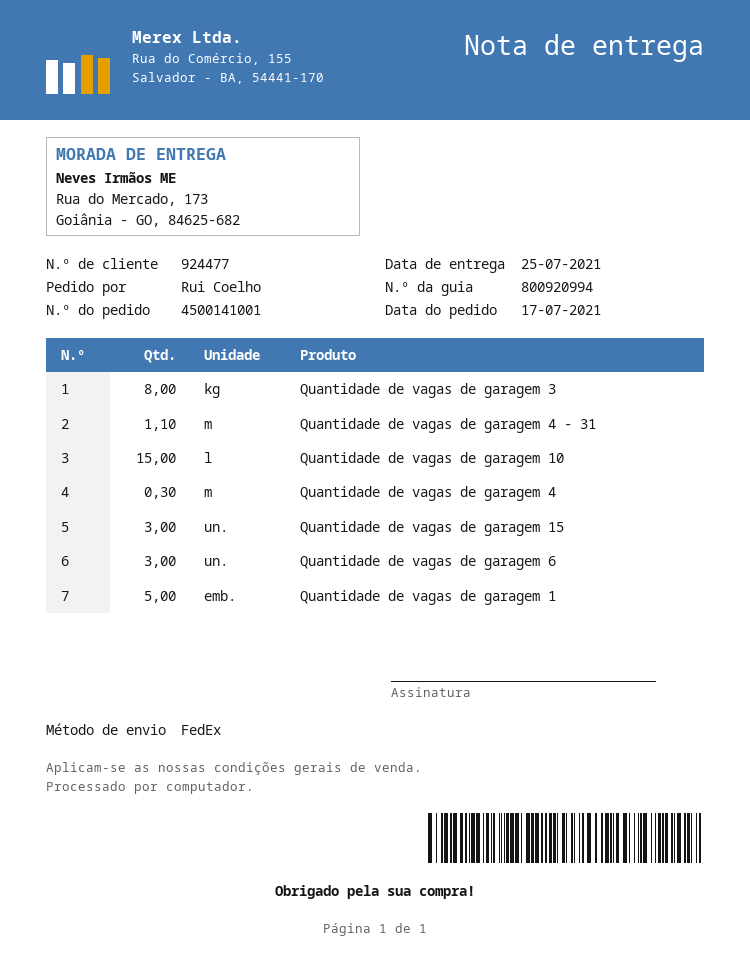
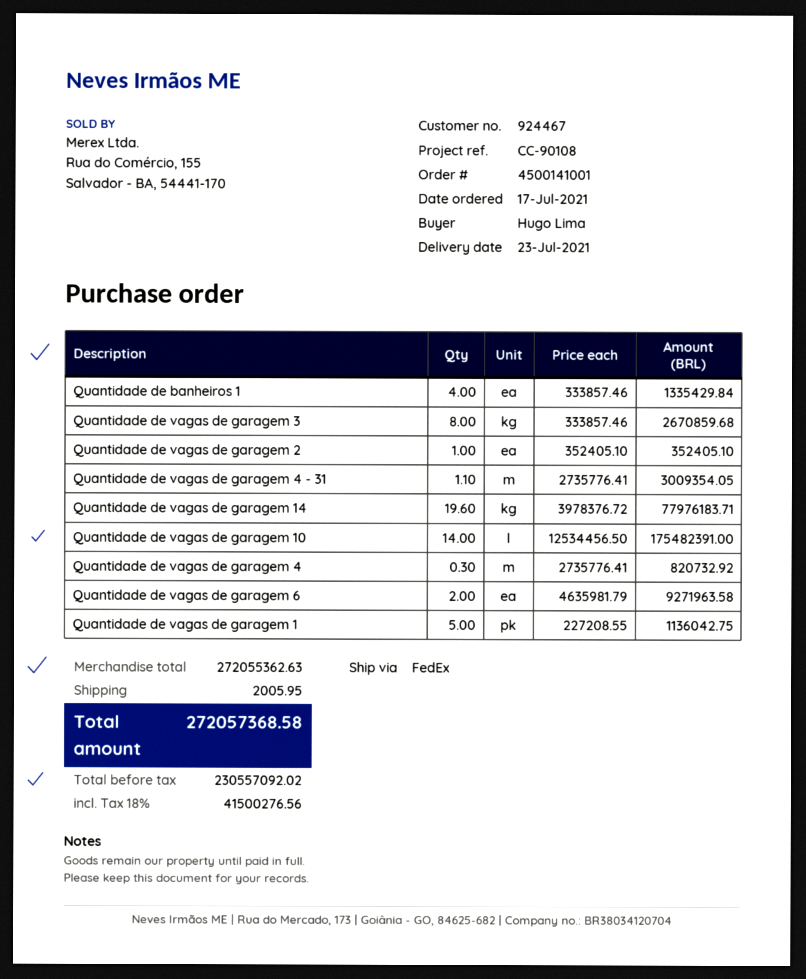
delivery date: 2021-07-25 -> 2021-07-23
customer number: 924477 -> 924467
ordered by: Rui Coelho -> Hugo Lima
Quantidade de vagas de garagem 10: 15 -> 14
Quantidade de vagas de garagem 15: 3 -> none
Quantidade de vagas de garagem 6: 3 -> 2
Quantidade de banheiros 1: none -> 4
Quantidade de vagas de garagem 2: none -> 1
Quantidade de vagas de garagem 14: none -> 19.6

